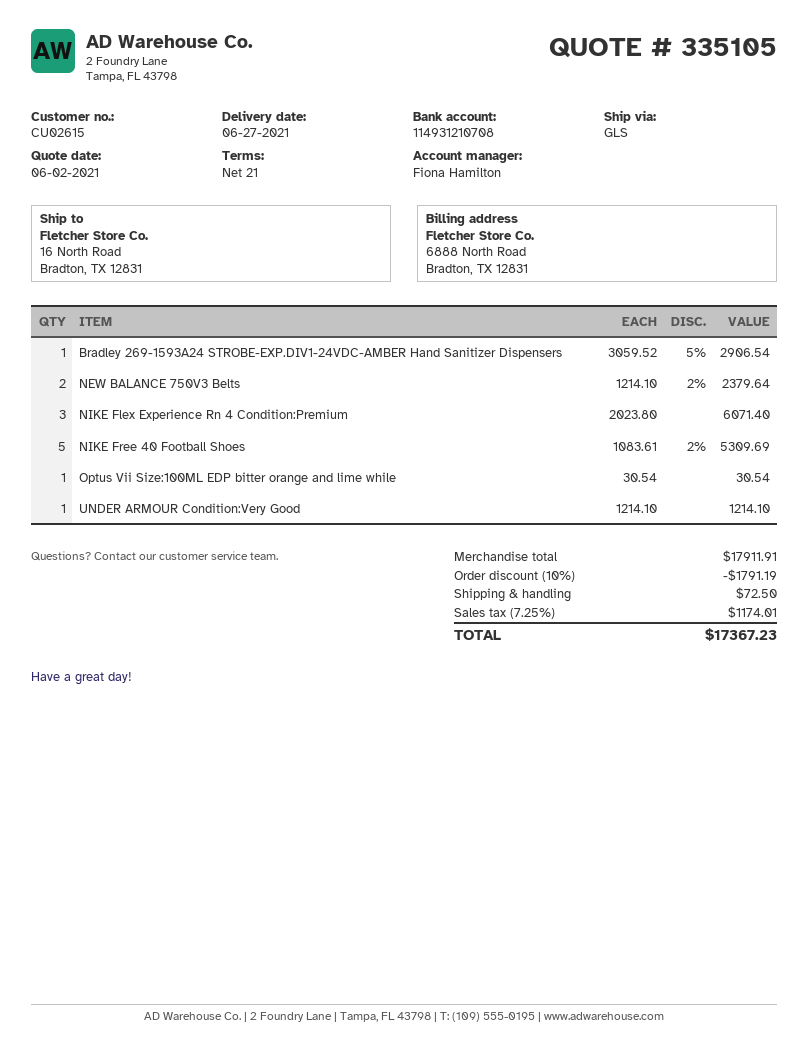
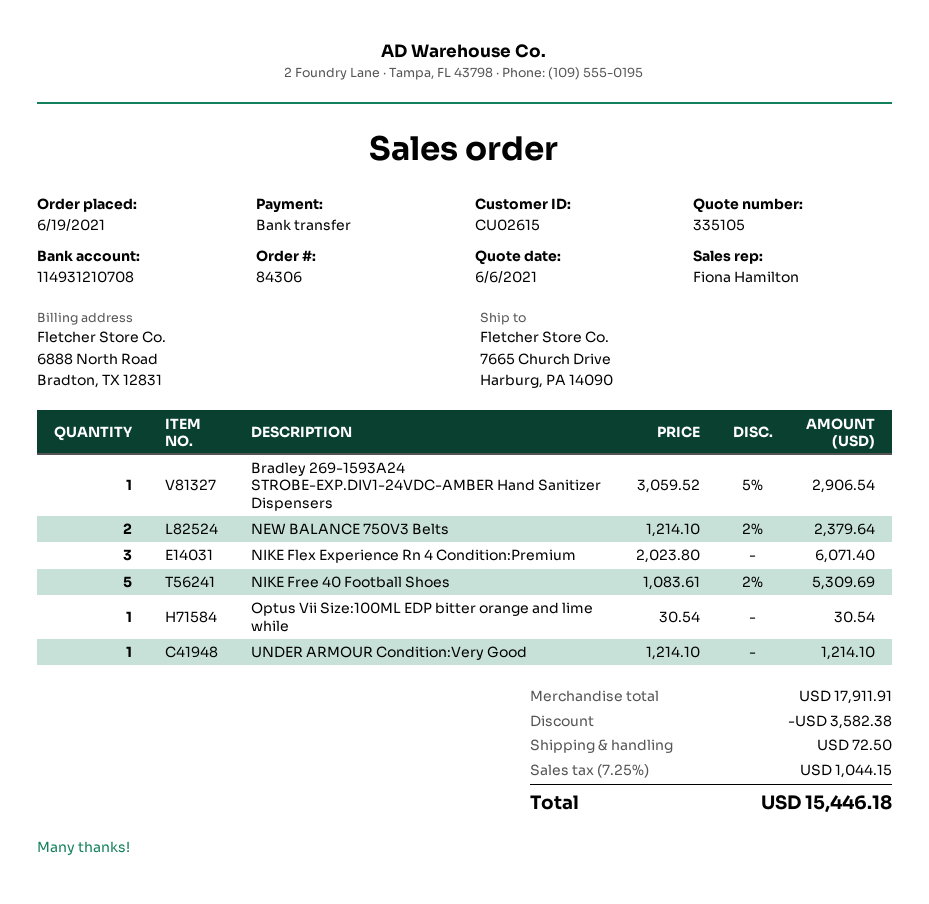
quote date: 2021-06-02 -> 2021-06-06
ship to: 16 North Road, Bradton, TX 12831 -> 7665 Church Drive, Harburg, PA 14090
discount: 1791.19 -> 3582.38
tax: 7.25% = 1174.01 -> 7.25% = 1044.15
total: 17367.23 -> 15446.18

